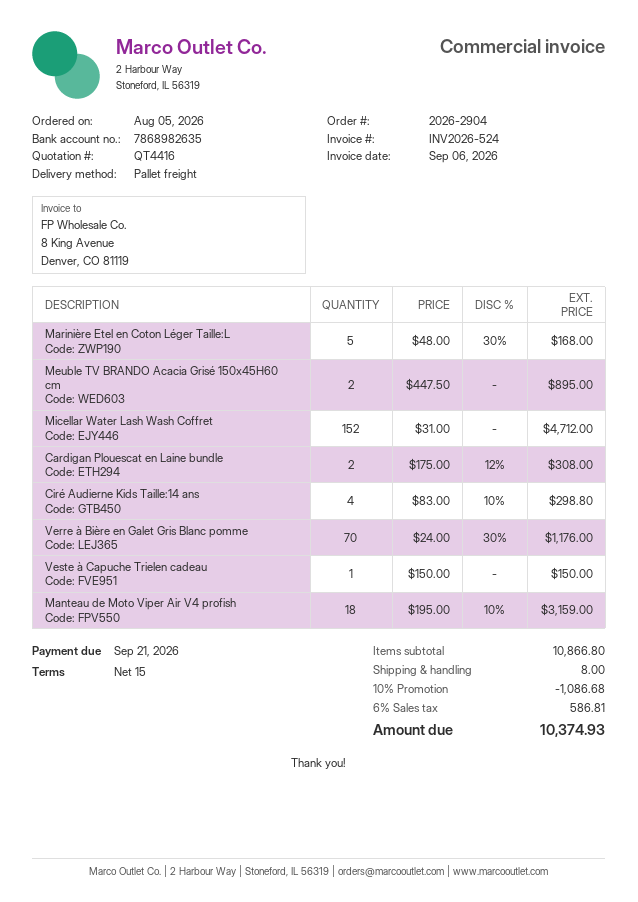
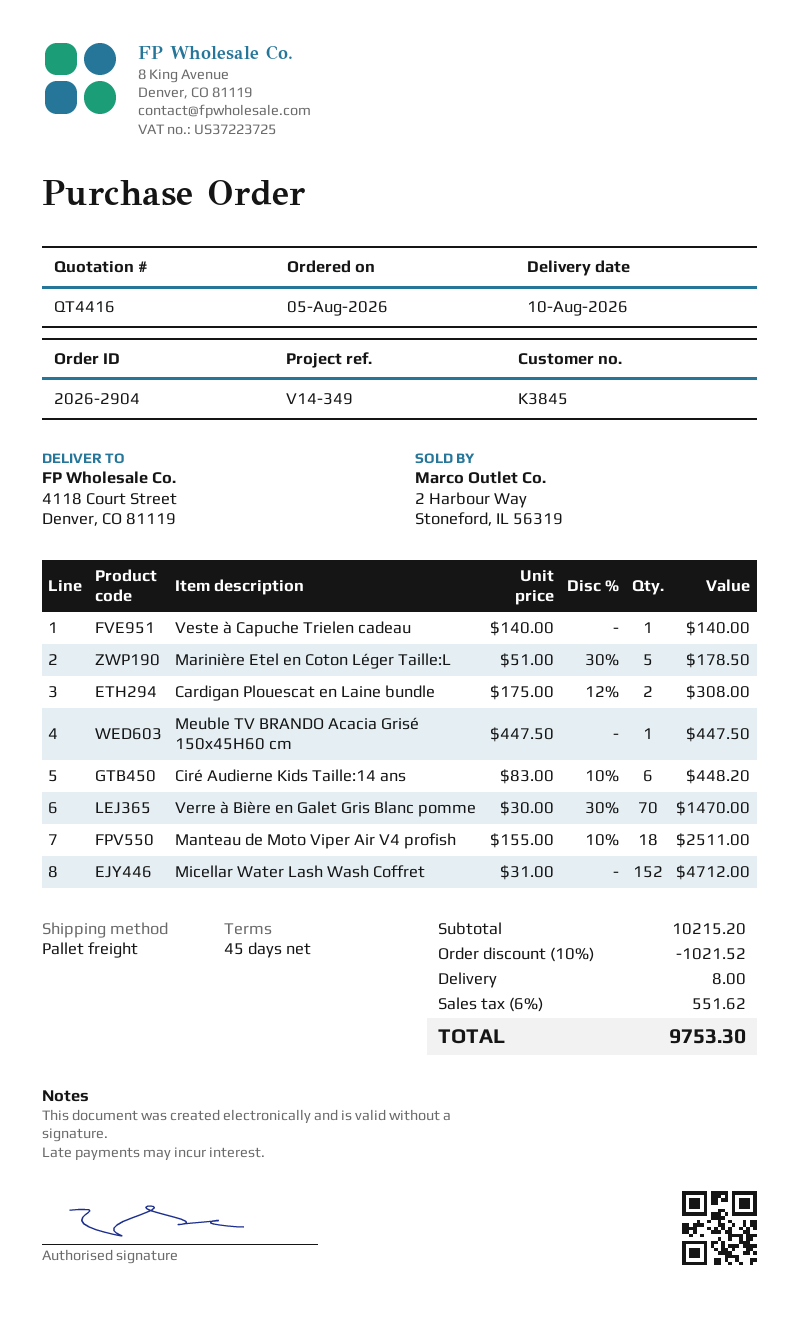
payment terms: 15 days -> 45 days
Marinière Etel en Coton Léger Taille:L: 5 x 48.00 - 30% = 168.00 -> 5 x 51.00 - 30% = 178.50
Meuble TV BRANDO Acacia Grisé 150x45H60 cm: 2 x 447.50 = 895.00 -> 1 x 447.50 = 447.50
Ciré Audierne Kids Taille:14 ans: 4 x 83.00 - 10% = 298.80 -> 6 x 83.00 - 10% = 448.20
Verre à Bière en Galet Gris Blanc pomme: 70 x 24.00 - 30% = 1176.00 -> 70 x 30.00 - 30% = 1470.00
Veste à Capuche Trielen cadeau: 1 x 150.00 = 150.00 -> 1 x 140.00 = 140.00
Manteau de Moto Viper Air V4 profish: 18 x 195.00 - 10% = 3159.00 -> 18 x 155.00 - 10% = 2511.00
subtotal: 10866.80 -> 10215.20
discount: 10% = 1086.68 -> 10% = 1021.52
tax: 6% = 586.81 -> 6% = 551.62
total: 10374.93 -> 9753.30

